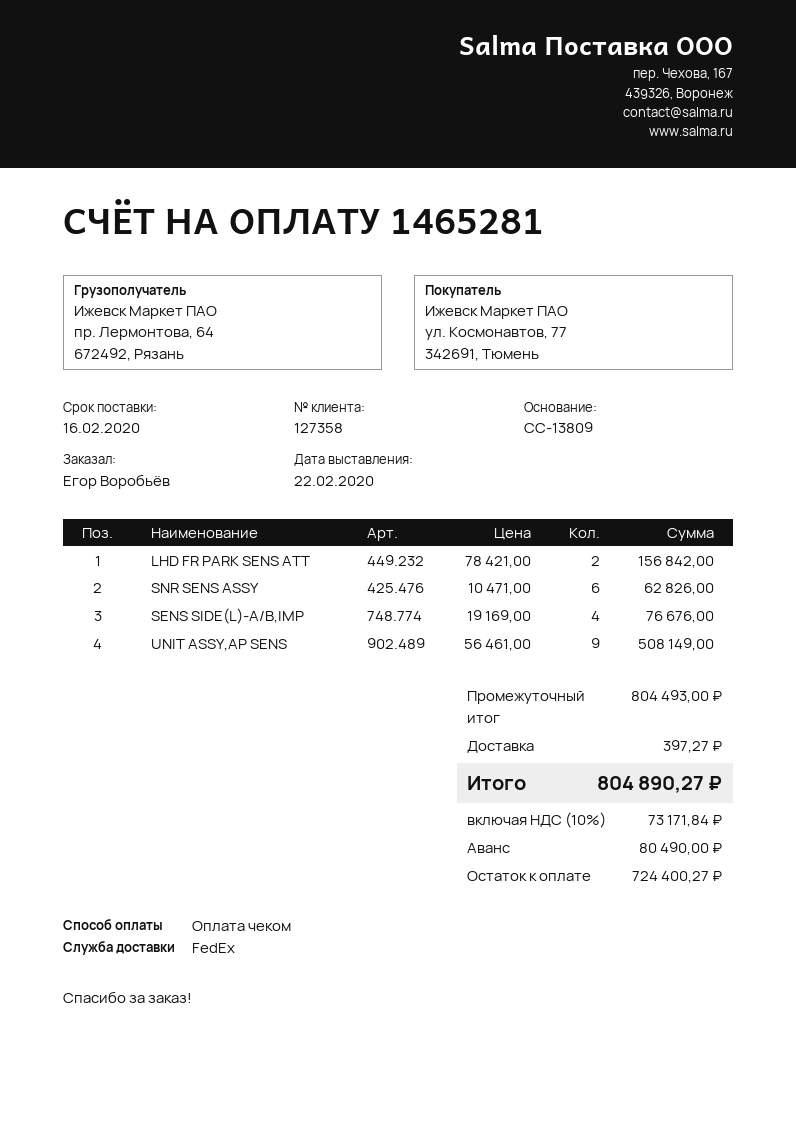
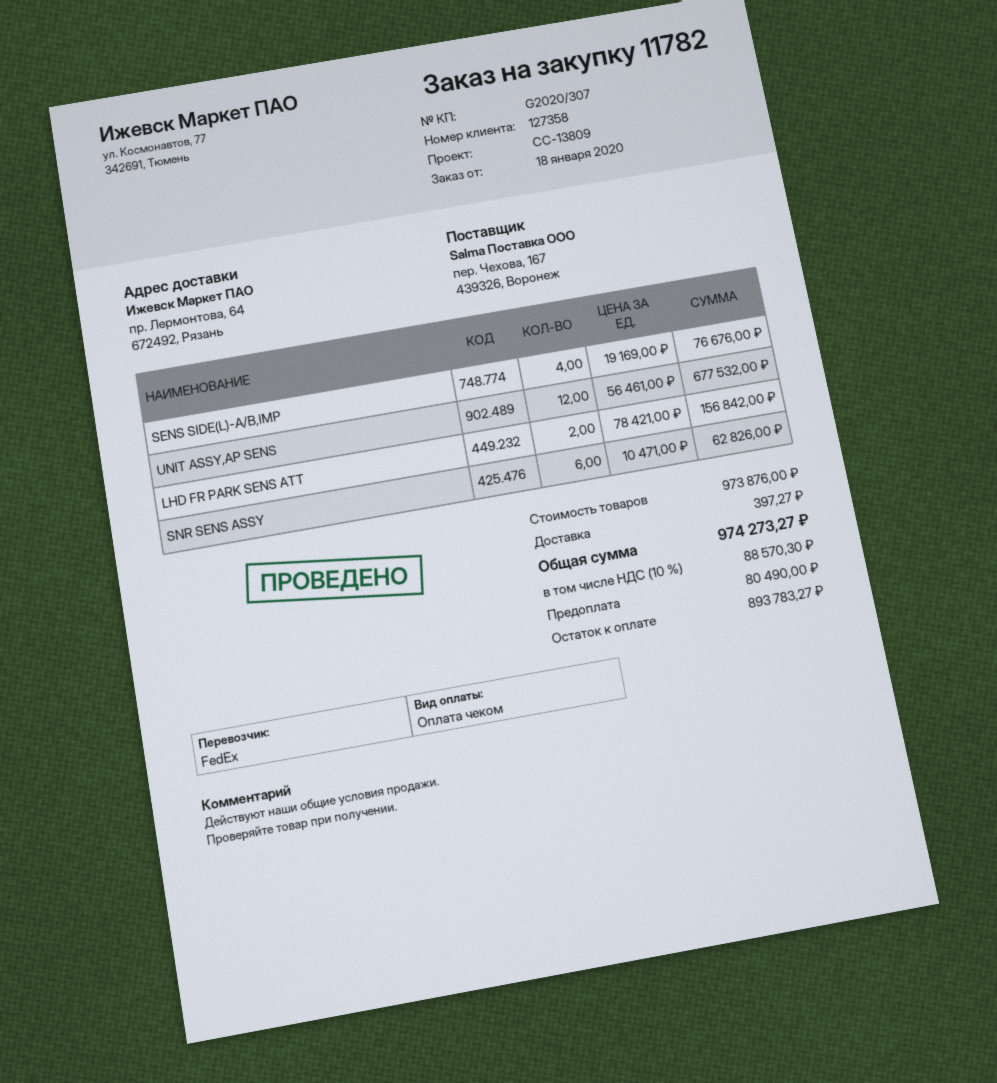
UNIT ASSY,AP SENS: 9 x 56461.00 = 508149.00 -> 12 x 56461.00 = 677532.00
subtotal: 804493.00 -> 973876.00
tax: 10% = 73171.84 -> 10% = 88570.30
total: 804890.27 -> 974273.27
balance: 724400.27 -> 893783.27

